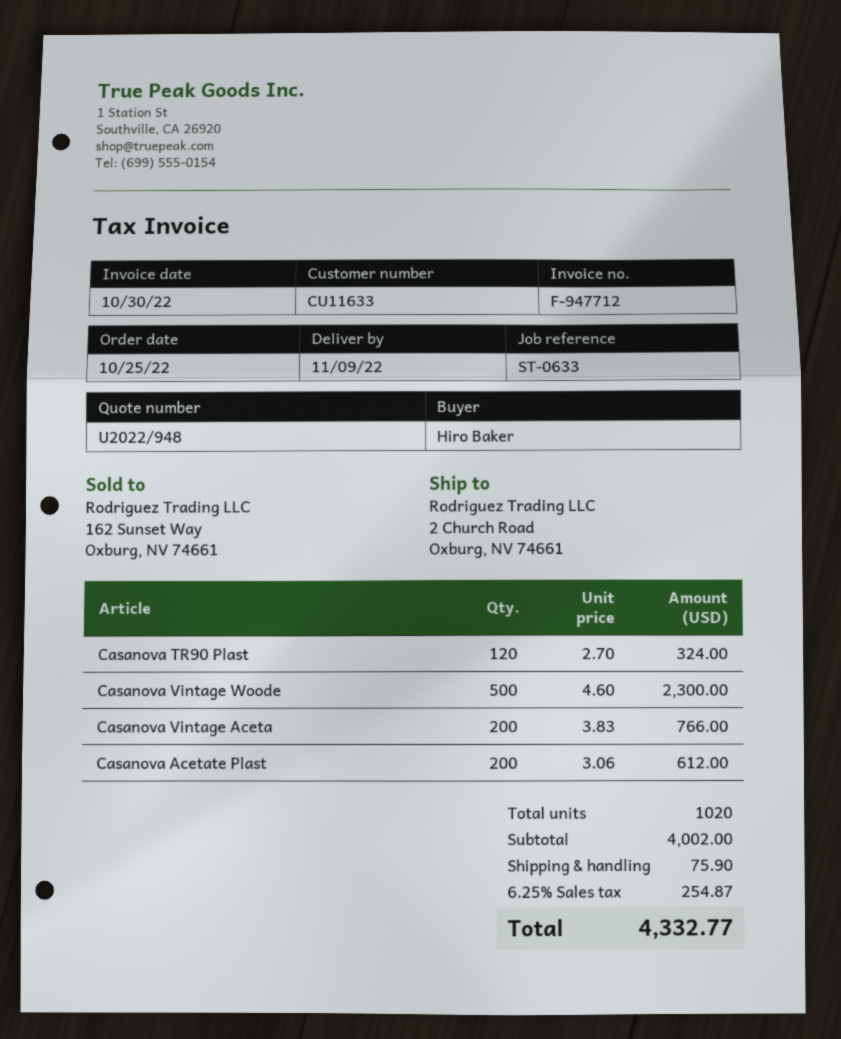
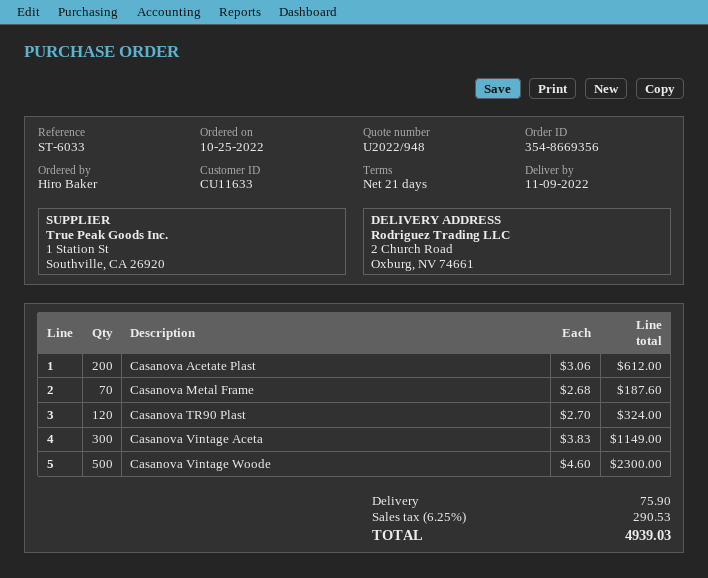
reference: ST-0633 -> ST-6033
Casanova Vintage Aceta: 200 x 3.83 = 766.00 -> 300 x 3.83 = 1149.00
Casanova Metal Frame: none -> 70 x 2.68 = 187.60
tax: 6.25% = 254.87 -> 6.25% = 290.53
total: 4332.77 -> 4939.03

